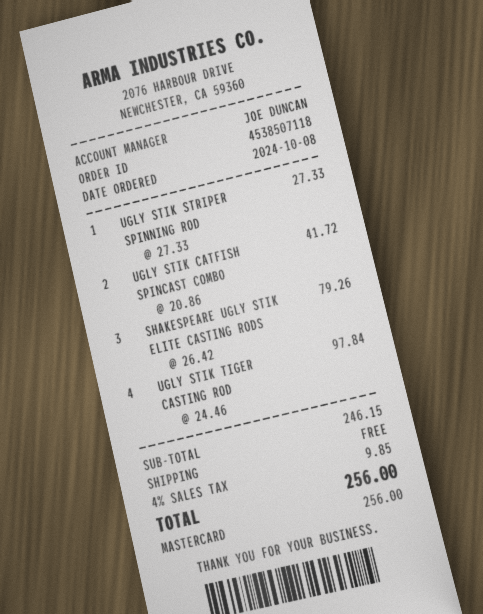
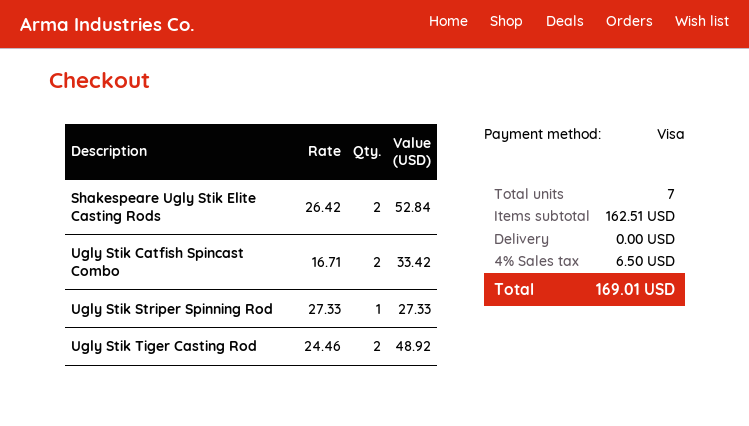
payment method: Mastercard -> Visa
UGLY STIK CATFISH SPINCAST COMBO: 2 x 20.86 = 41.72 -> 2 x 16.71 = 33.42
SHAKESPEARE UGLY STIK ELITE CASTING RODS: 3 x 26.42 = 79.26 -> 2 x 26.42 = 52.84
UGLY STIK TIGER CASTING ROD: 4 x 24.46 = 97.84 -> 2 x 24.46 = 48.92
subtotal: 246.15 -> 162.51
tax: 4% = 9.85 -> 4% = 6.50
total: 256.00 -> 169.01

